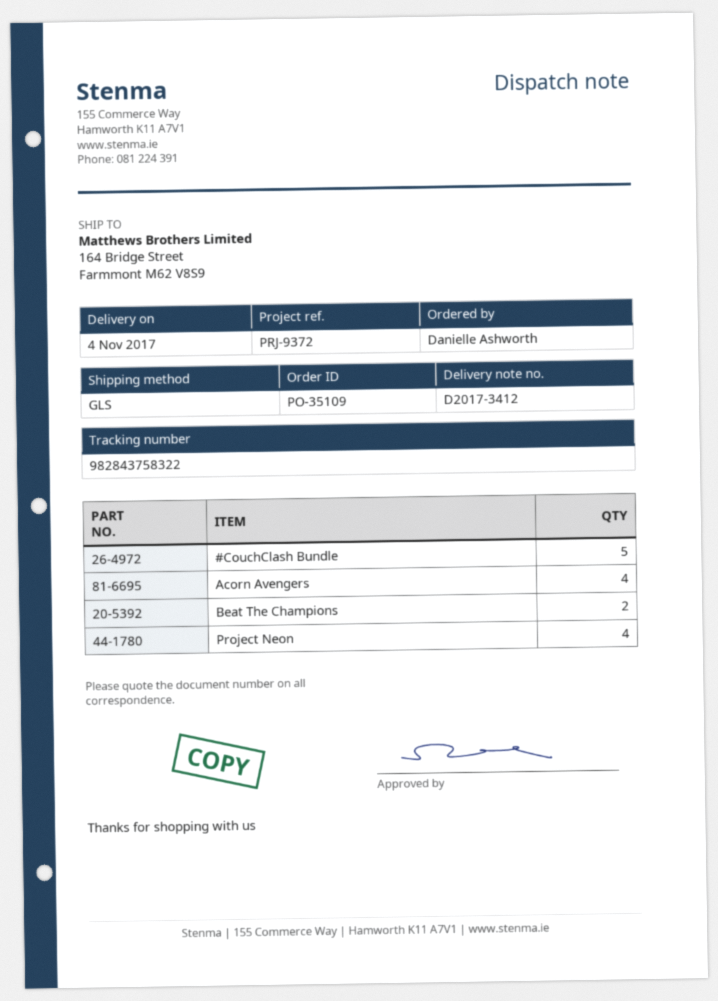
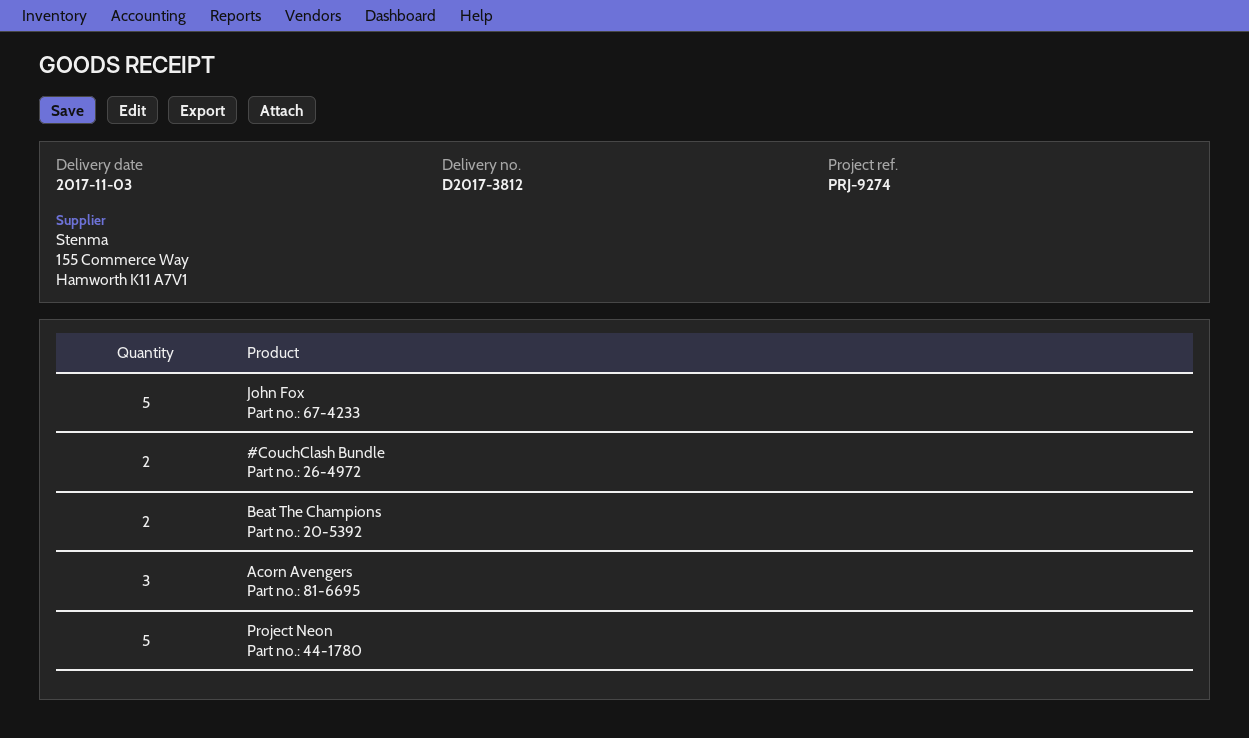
delivery note number: D2017-3412 -> D2017-3812
delivery date: 2017-11-04 -> 2017-11-03
reference: PRJ-9372 -> PRJ-9274
#CouchClash Bundle: 5 -> 2
Acorn Avengers: 4 -> 3
Project Neon: 4 -> 5
John Fox: none -> 5

